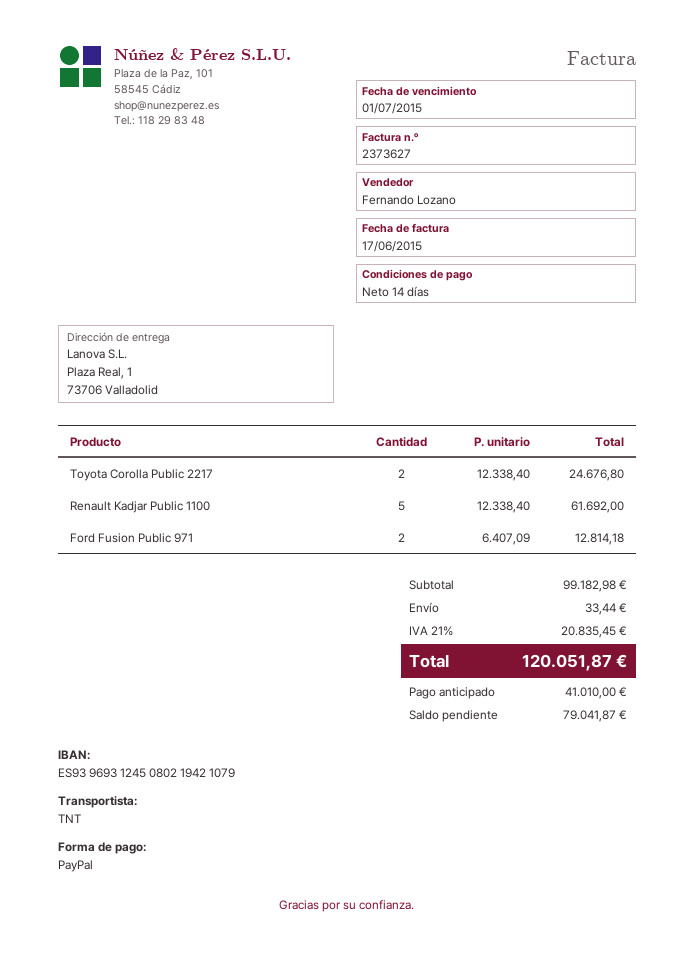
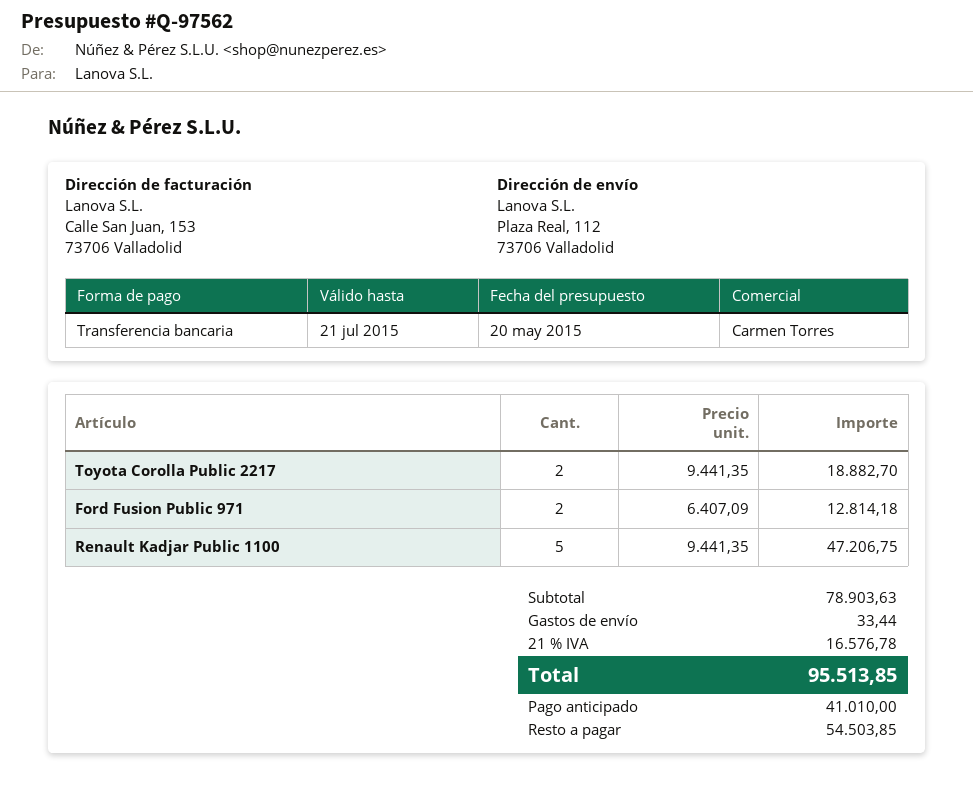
sales rep: Fernando Lozano -> Carmen Torres
payment method: PayPal -> bank transfer
ship to: Plaza Real, 1, 73706 Valladolid -> Plaza Real, 112, 73706 Valladolid
Toyota Corolla Public 2217: 2 x 12338.40 = 24676.80 -> 2 x 9441.35 = 18882.70
Renault Kadjar Public 1100: 5 x 12338.40 = 61692.00 -> 5 x 9441.35 = 47206.75
subtotal: 99182.98 -> 78903.63
tax: 21% = 20835.45 -> 21% = 16576.78
total: 120051.87 -> 95513.85
balance: 79041.87 -> 54503.85

